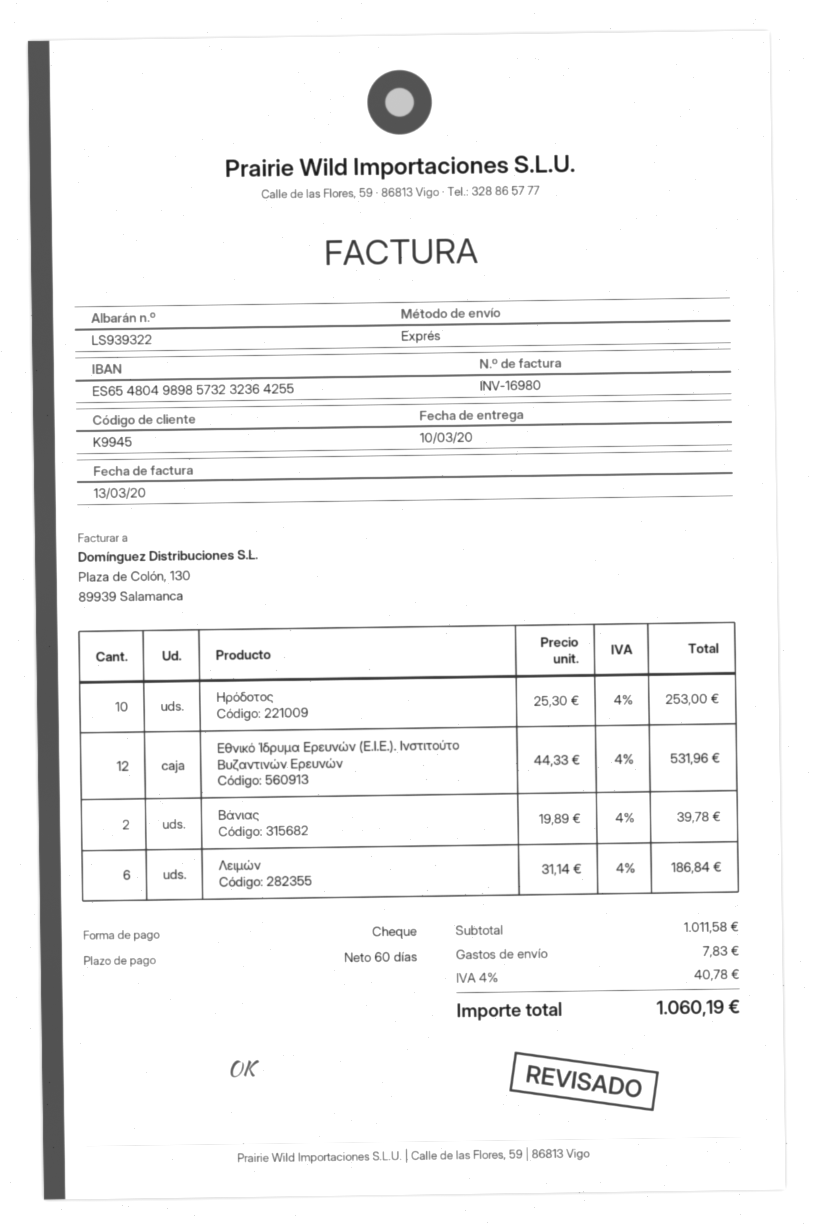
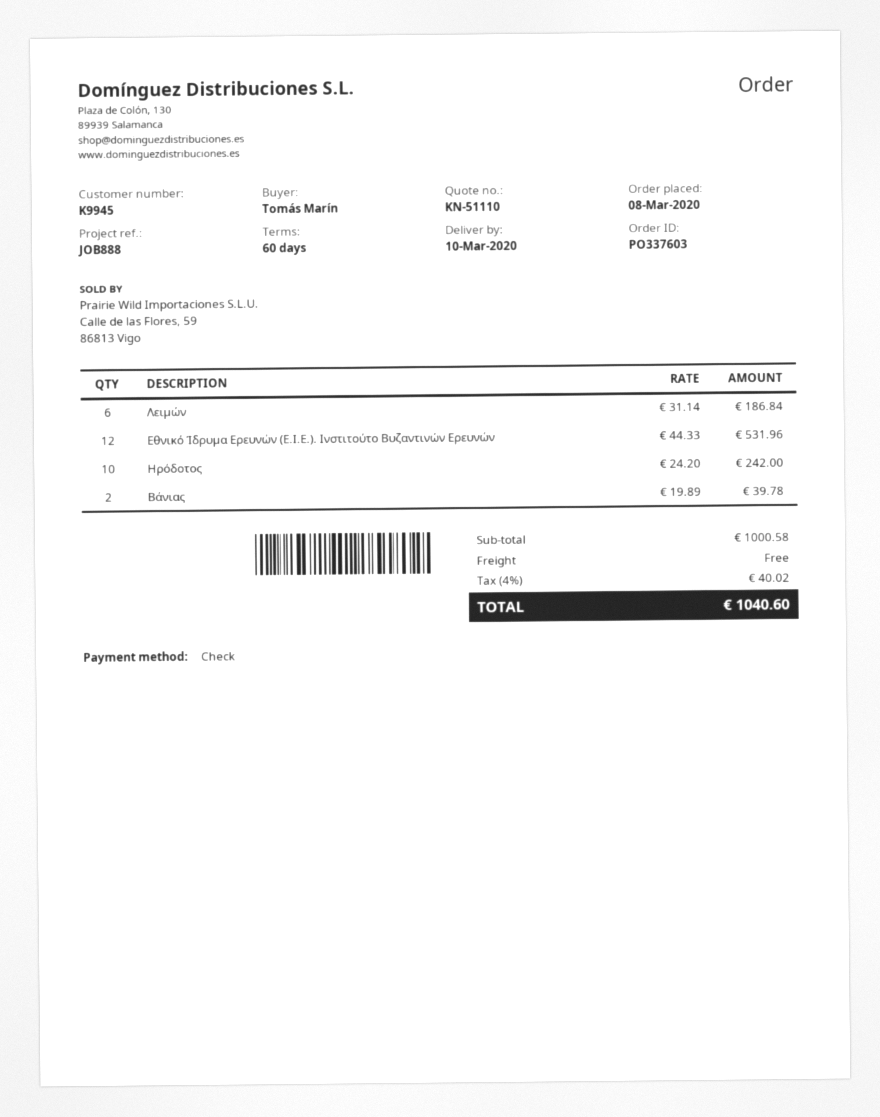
Ηρόδοτος: 10 x 25.30 = 253.00 -> 10 x 24.20 = 242.00
subtotal: 1011.58 -> 1000.58
shipping: 7.83 -> 0.00
tax: 4% = 40.78 -> 4% = 40.02
total: 1060.19 -> 1040.60

